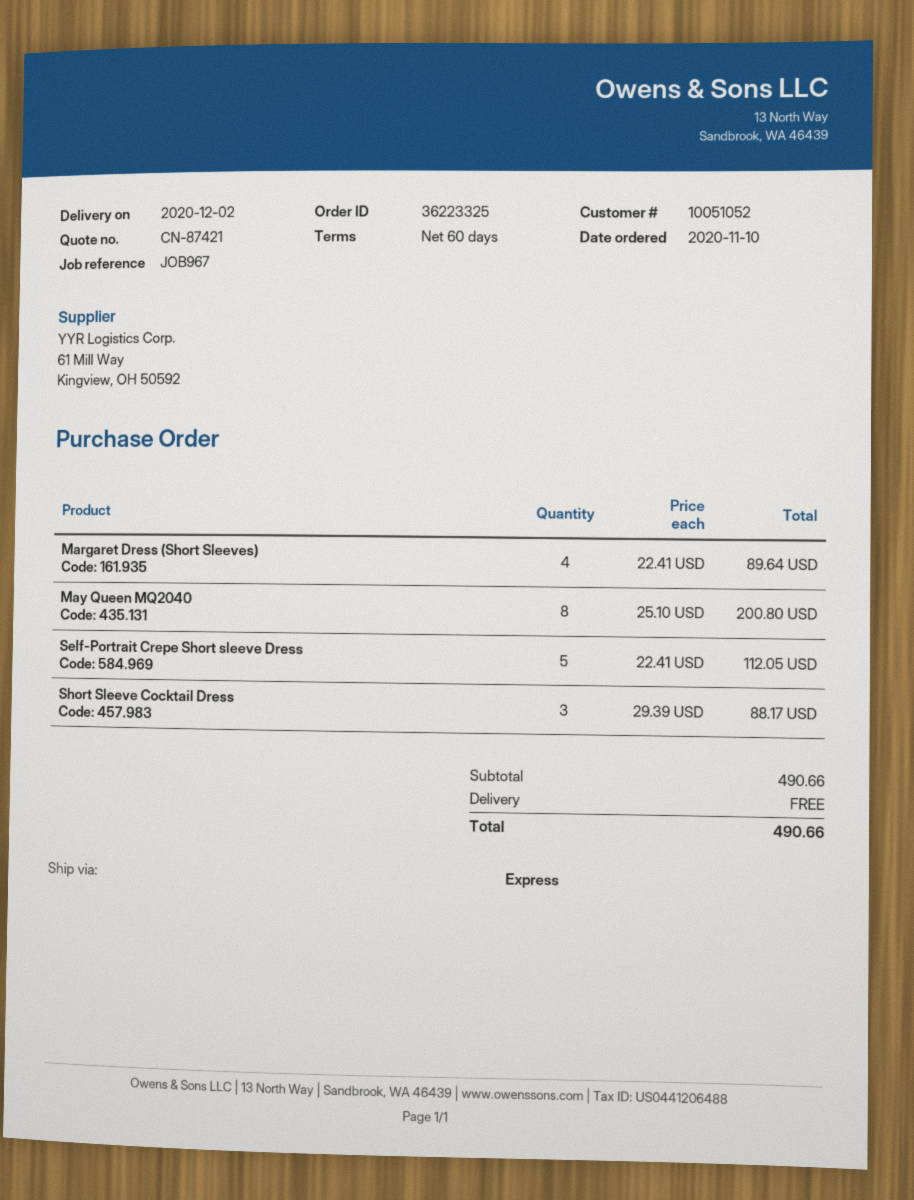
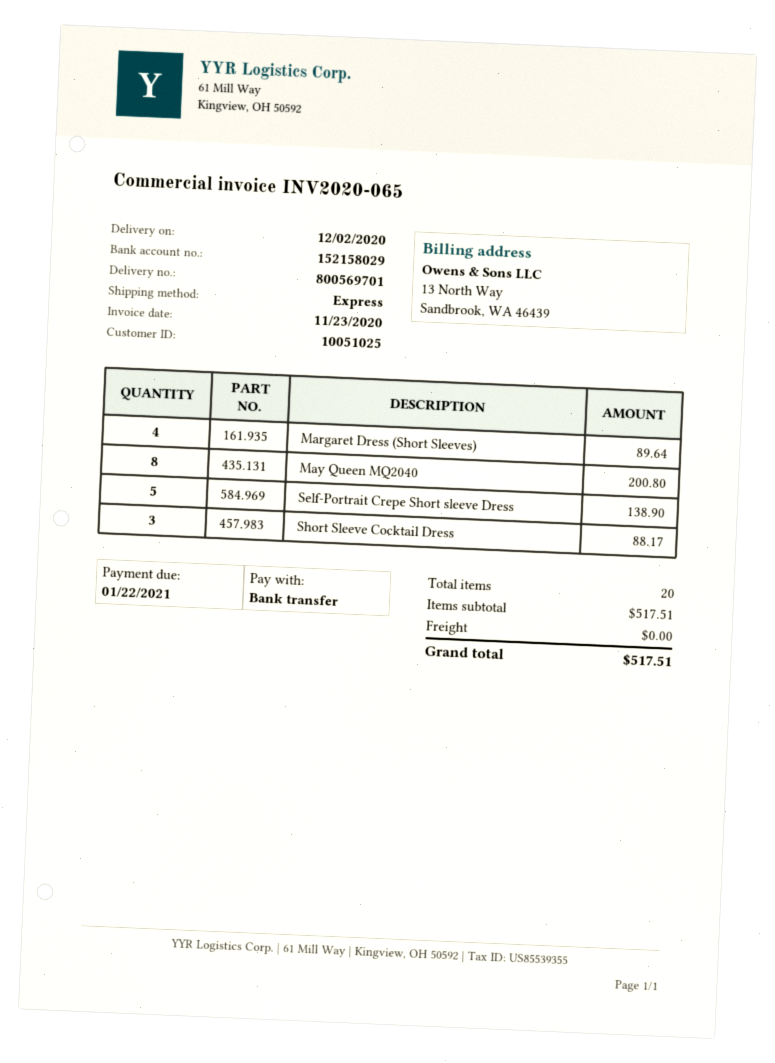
customer number: 10051052 -> 10051025
Self-Portrait Crepe Short sleeve Dress: 5 for 112.05 -> 5 for 138.90
subtotal: 490.66 -> 517.51
total: 490.66 -> 517.51

